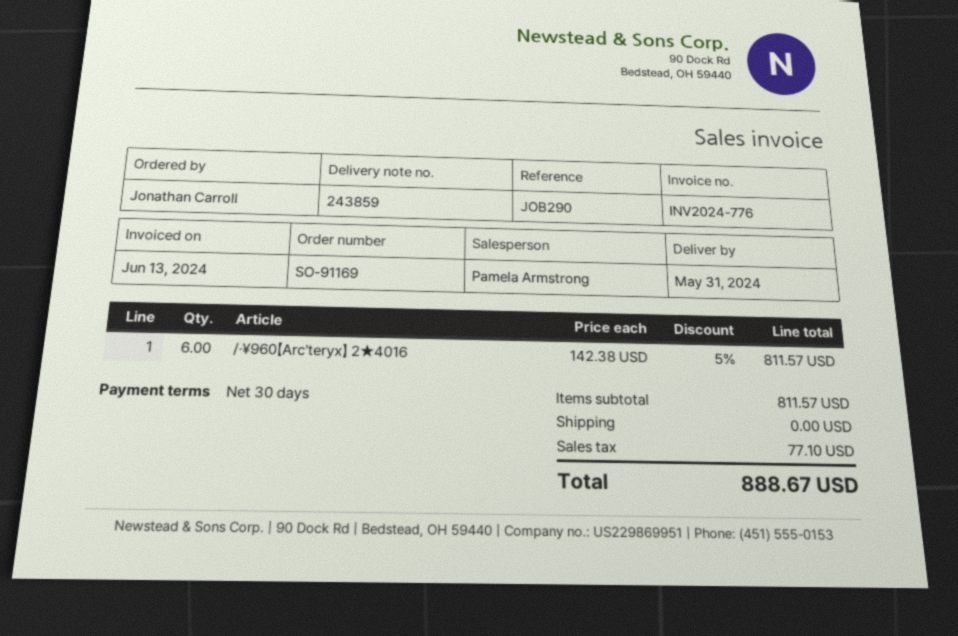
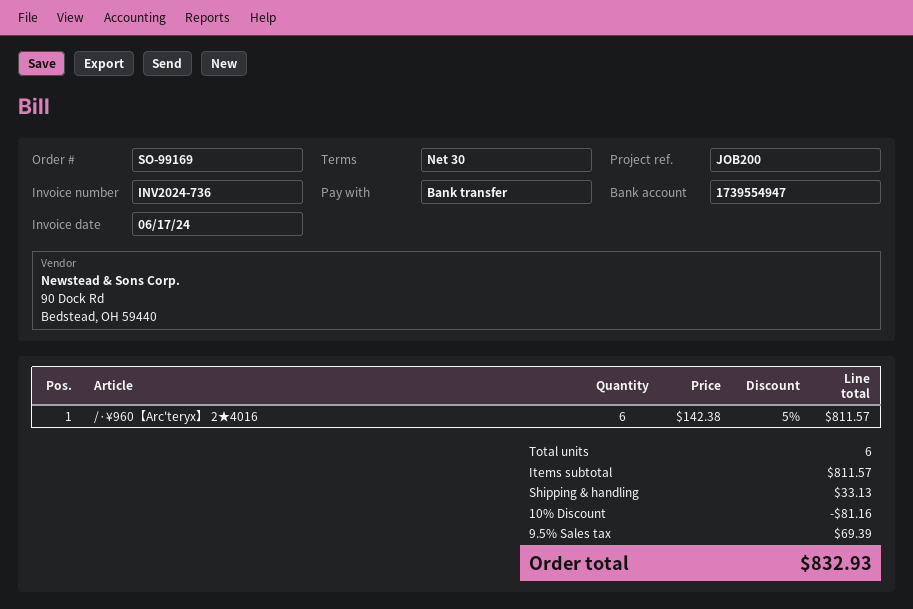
order number: SO-91169 -> SO-99169
invoice number: INV2024-776 -> INV2024-736
invoice date: 2024-06-13 -> 2024-06-17
reference: JOB290 -> JOB200
discount: none -> 10% = 81.16
shipping: 0.00 -> 33.13
tax: 77.10 -> 69.39
total: 888.67 -> 832.93

